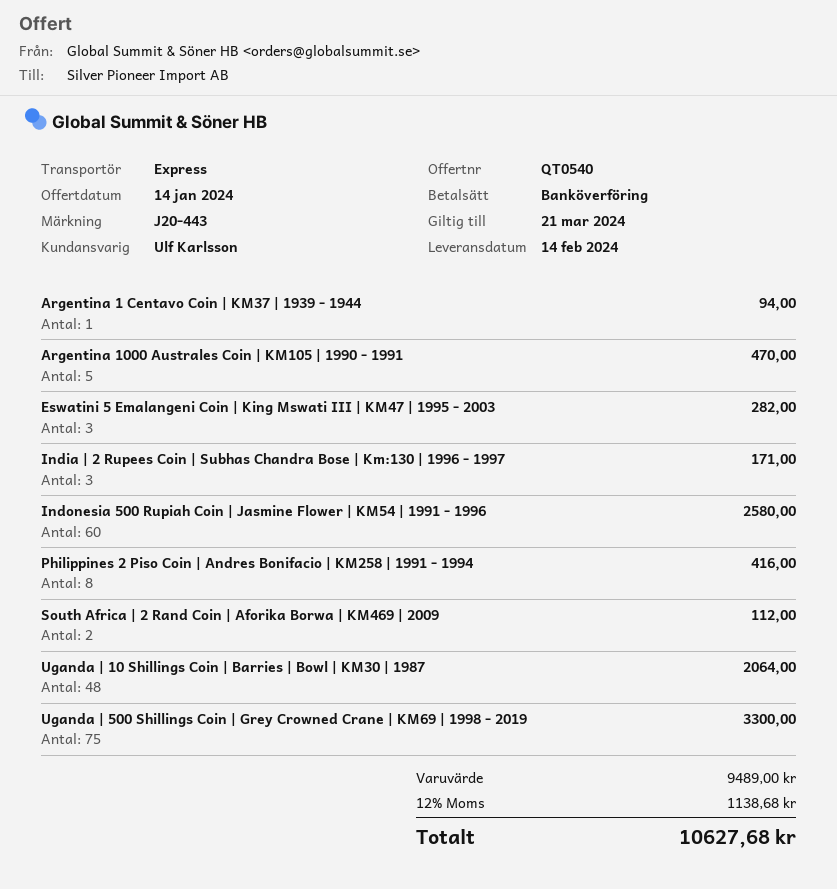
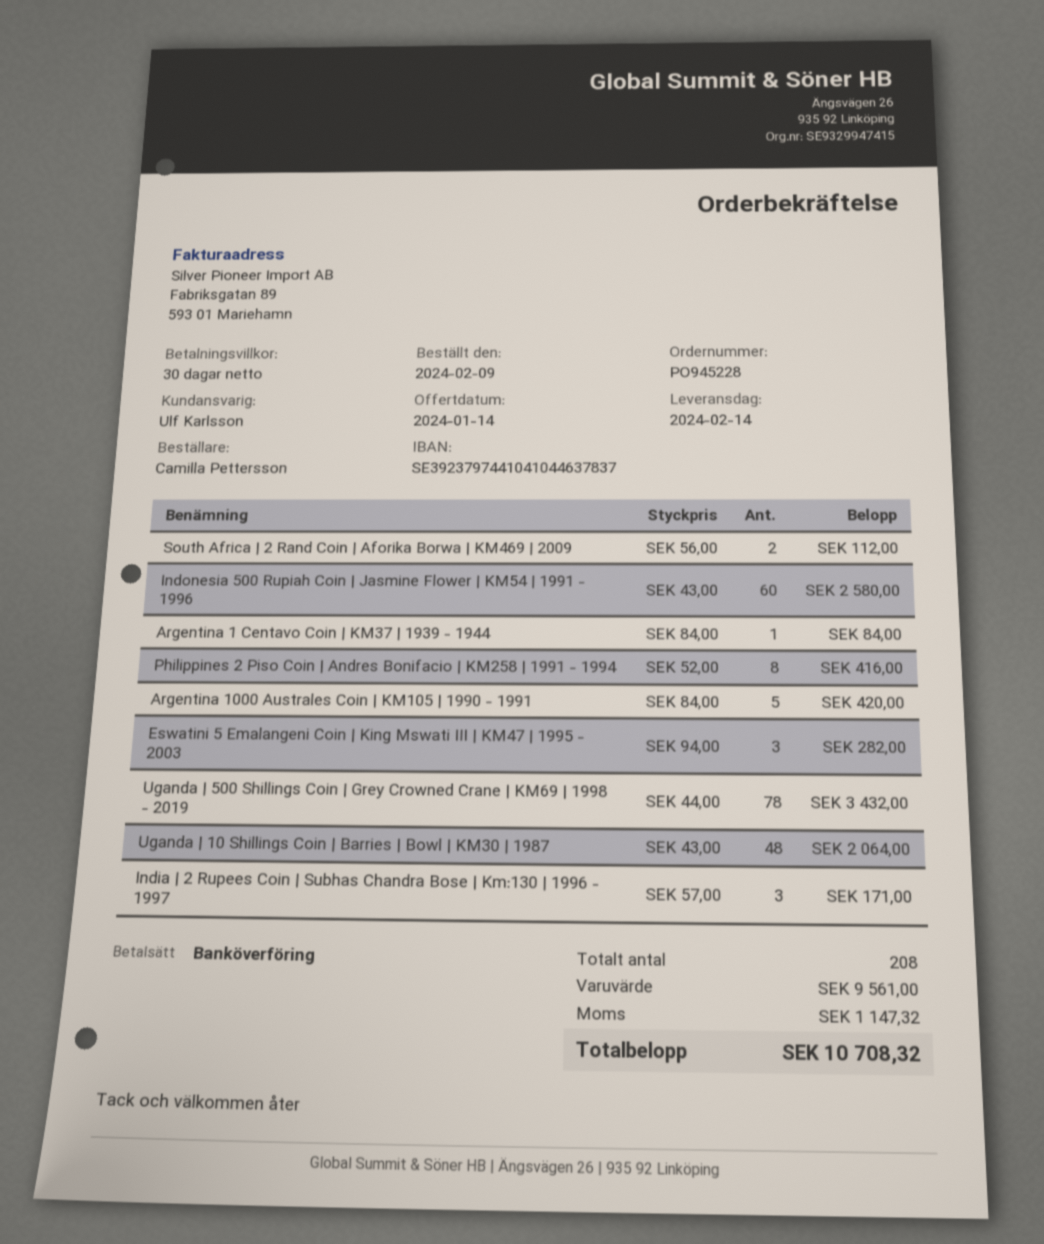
Argentina 1 Centavo Coin | KM37 | 1939 - 1944: 1 for 94.00 -> 1 for 84.00
Argentina 1000 Australes Coin | KM105 | 1990 - 1991: 5 for 470.00 -> 5 for 420.00
Uganda | 500 Shillings Coin | Grey Crowned Crane | KM69 | 1998 - 2019: 75 for 3300.00 -> 78 for 3432.00
subtotal: 9489.00 -> 9561.00
tax: 1138.68 -> 1147.32
total: 10627.68 -> 10708.32

